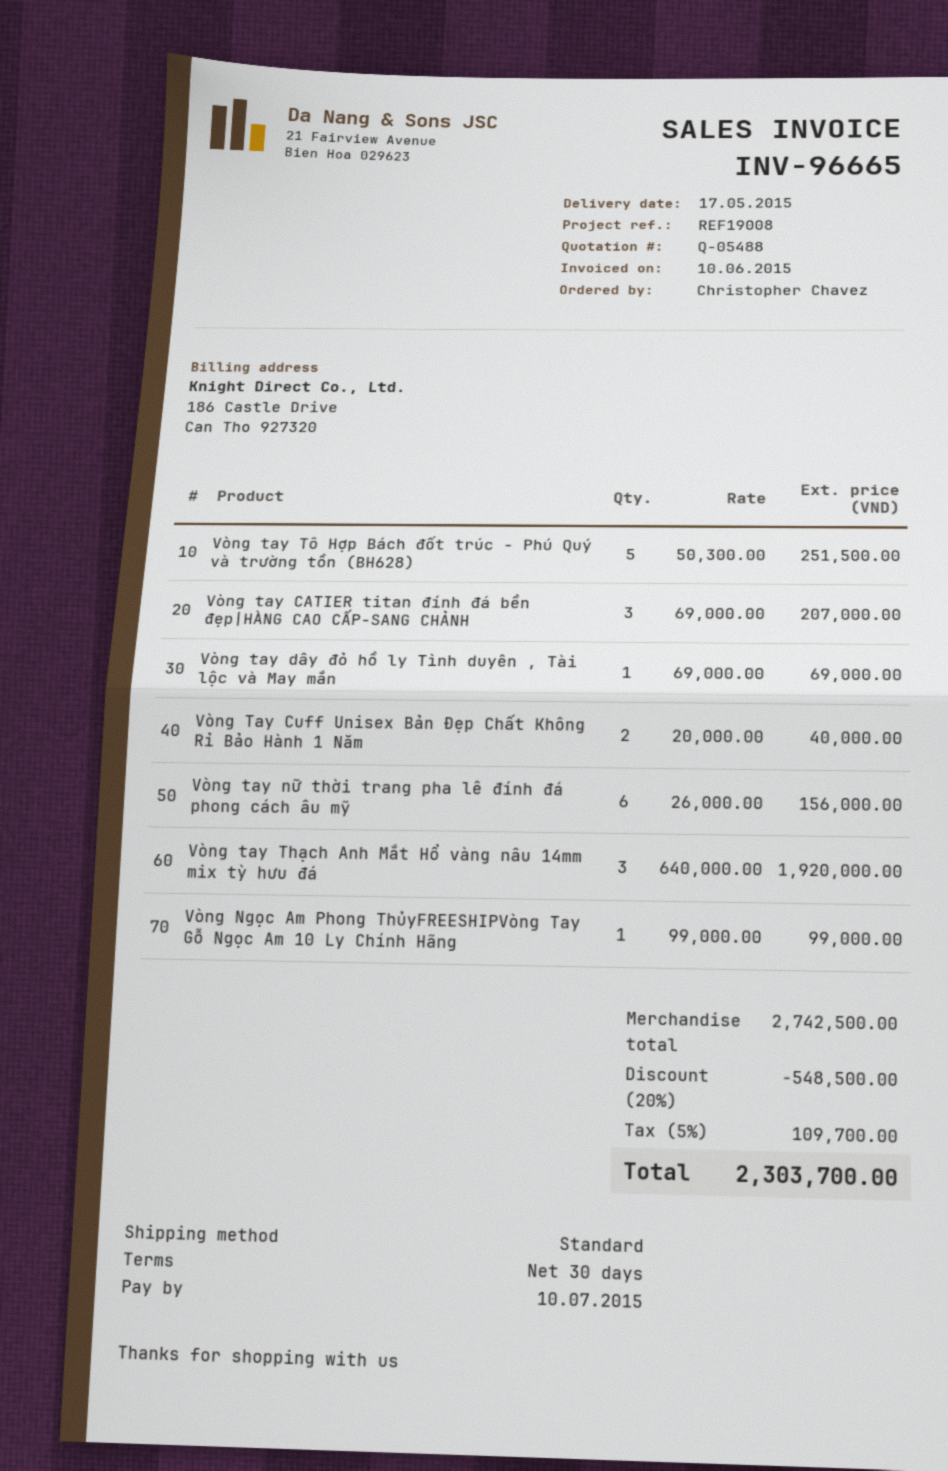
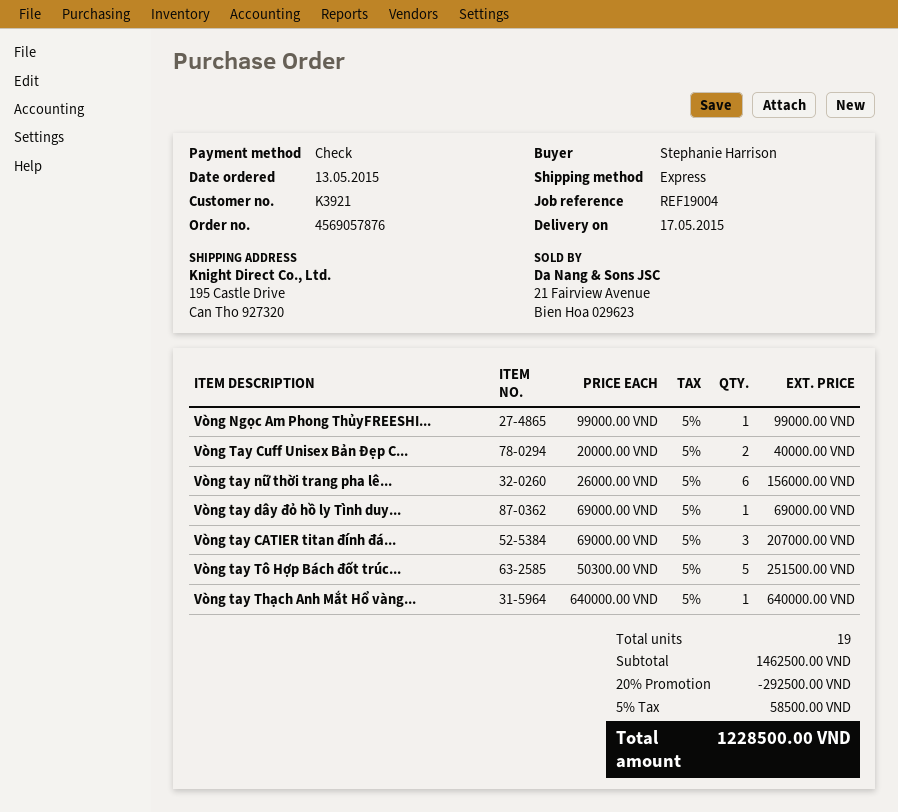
reference: REF19008 -> REF19004
ordered by: Christopher Chavez -> Stephanie Harrison
shipping method: standard -> express
Vòng tay Thạch Anh Mắt Hổ vàng nâu 14mm mix tỳ hưu đá: 3 x 640000.00 = 1920000.00 -> 1 x 640000.00 = 640000.00
subtotal: 2742500.00 -> 1462500.00
discount: 20% = 548500.00 -> 20% = 292500.00
tax: 5% = 109700.00 -> 5% = 58500.00
total: 2303700.00 -> 1228500.00

